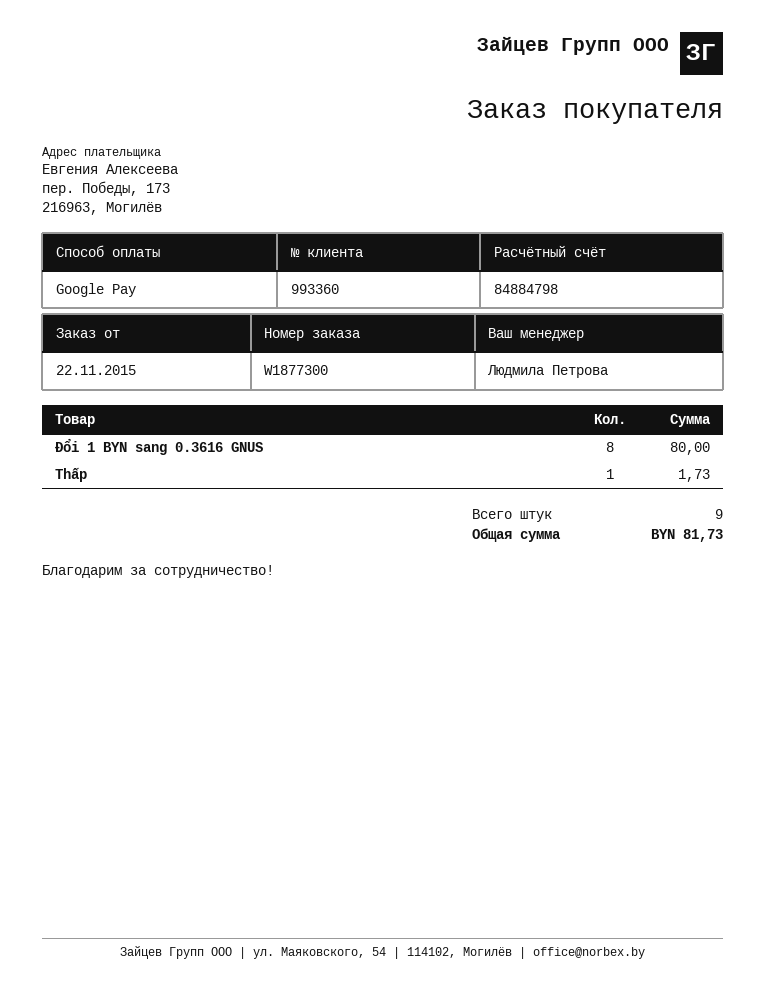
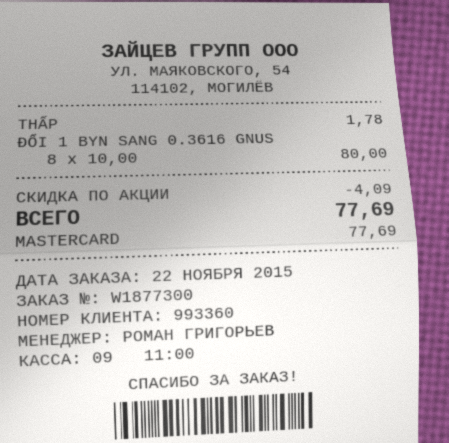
sales rep: Людмила Петрова -> РОМАН ГРИГОРЬЕВ
payment method: Google Pay -> Mastercard
Thấp: 1 for 1.73 -> 1 for 1.78
discount: none -> 4.09
total: 81.73 -> 77.69

